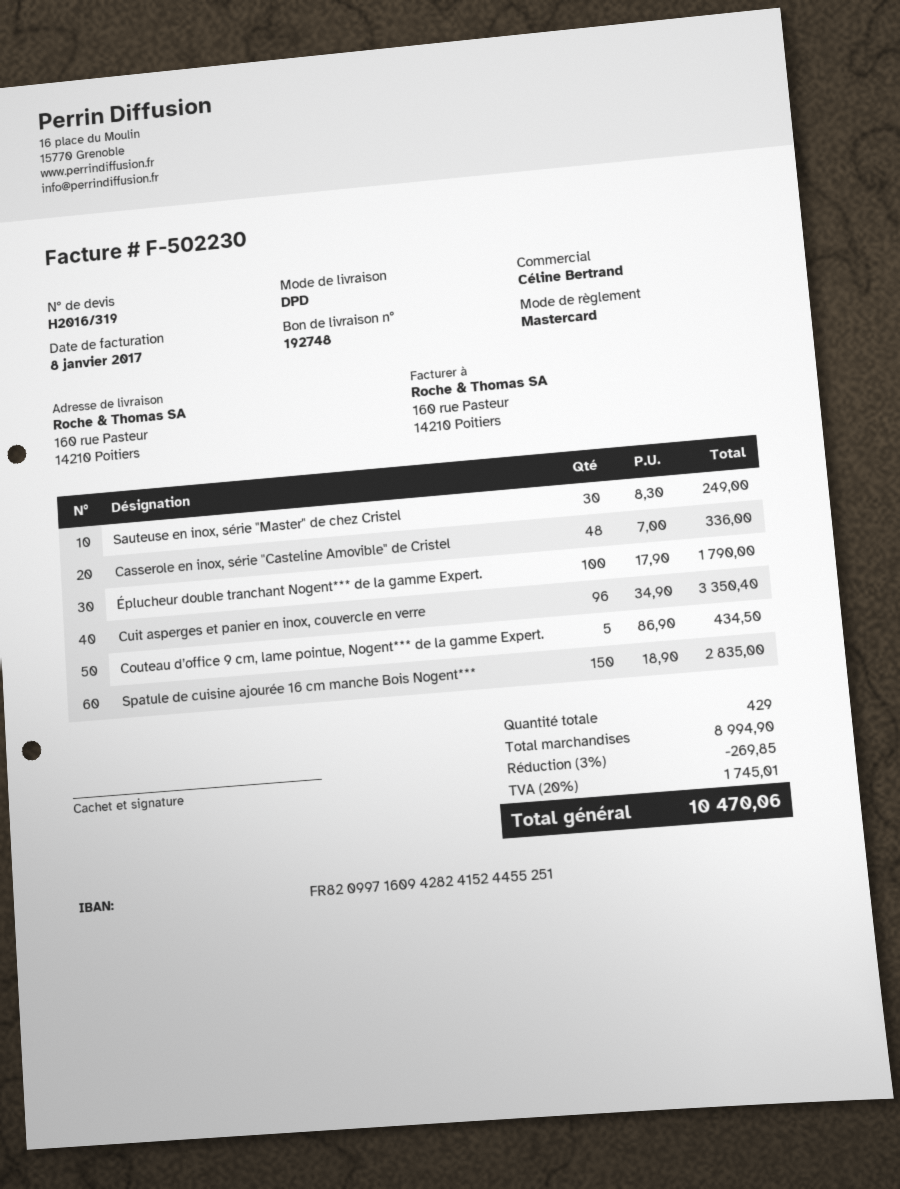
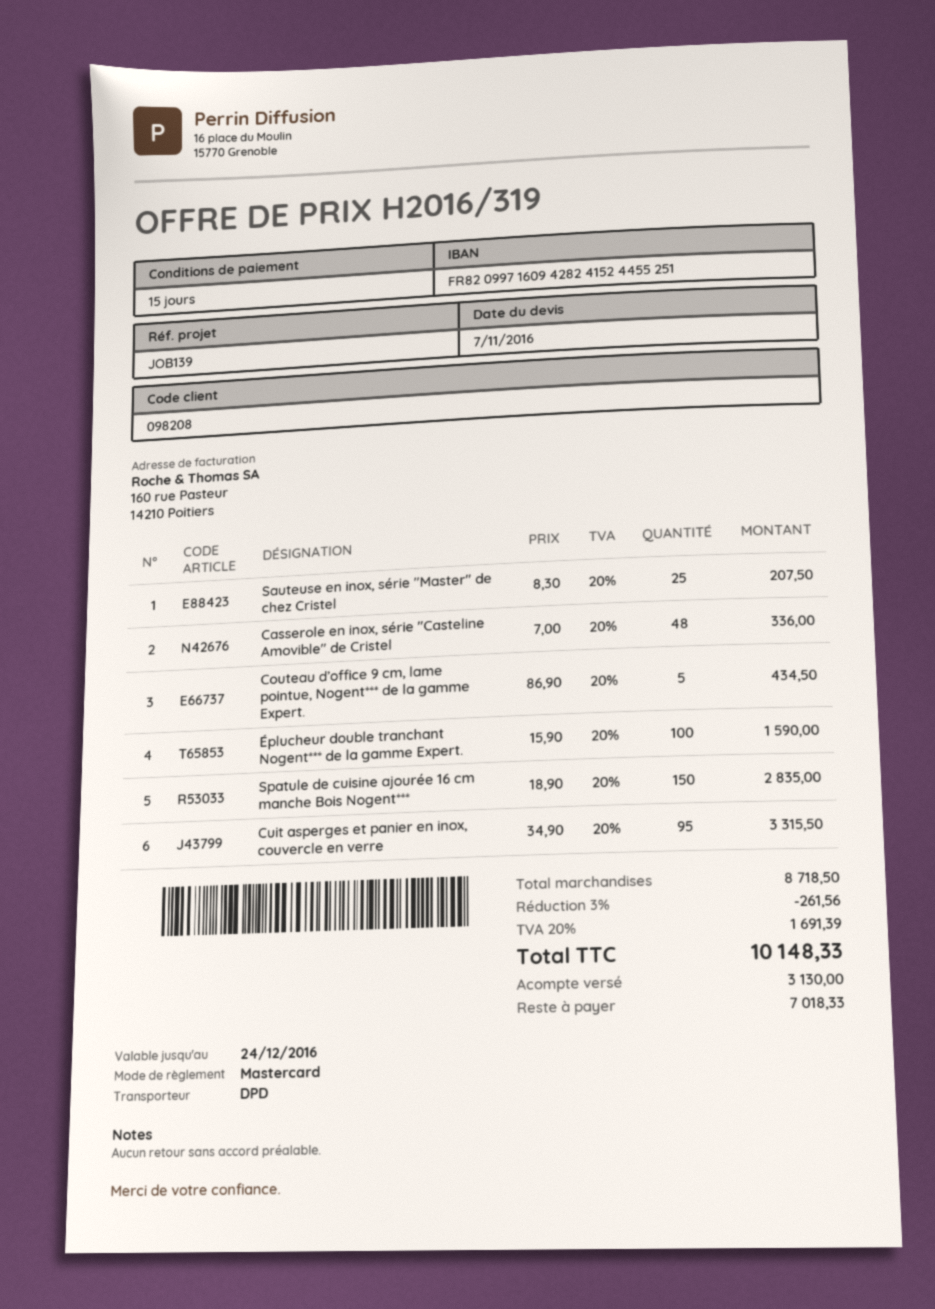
Sauteuse en inox, série "Master" de chez Cristel: 30 x 8.30 = 249.00 -> 25 x 8.30 = 207.50
Éplucheur double tranchant Nogent*** de la gamme Expert.: 100 x 17.90 = 1790.00 -> 100 x 15.90 = 1590.00
Cuit asperges et panier en inox, couvercle en verre: 96 x 34.90 = 3350.40 -> 95 x 34.90 = 3315.50
subtotal: 8994.90 -> 8718.50
discount: 3% = 269.85 -> 3% = 261.56
tax: 20% = 1745.01 -> 20% = 1691.39
total: 10470.06 -> 10148.33

